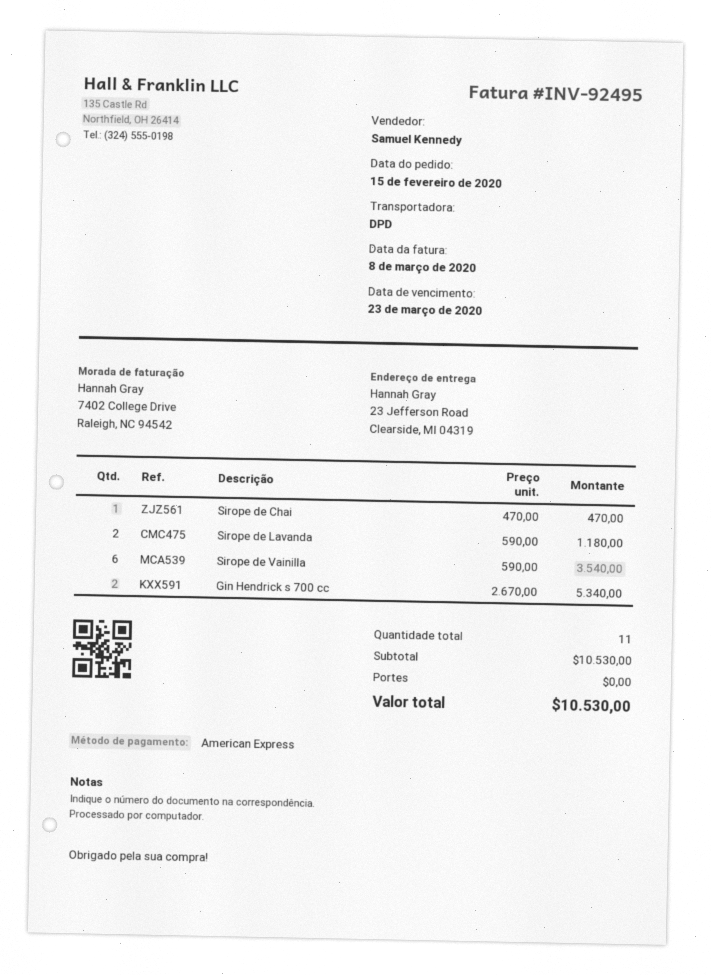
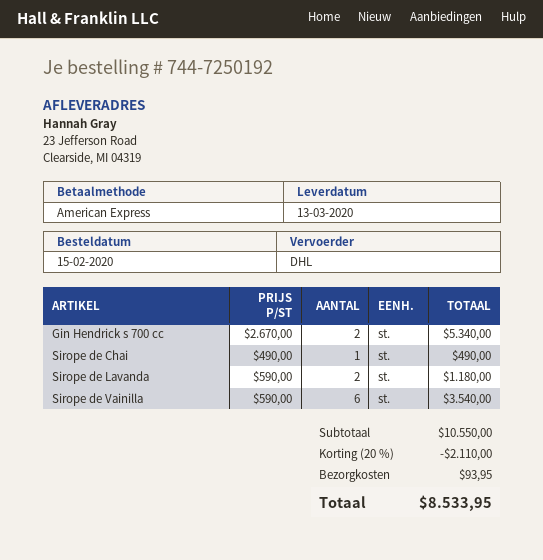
shipping method: DPD -> DHL
Sirope de Chai: 1 x 470.00 = 470.00 -> 1 x 490.00 = 490.00
subtotal: 10530.00 -> 10550.00
discount: none -> 20% = 2110.00
shipping: 0.00 -> 93.95
total: 10530.00 -> 8533.95

